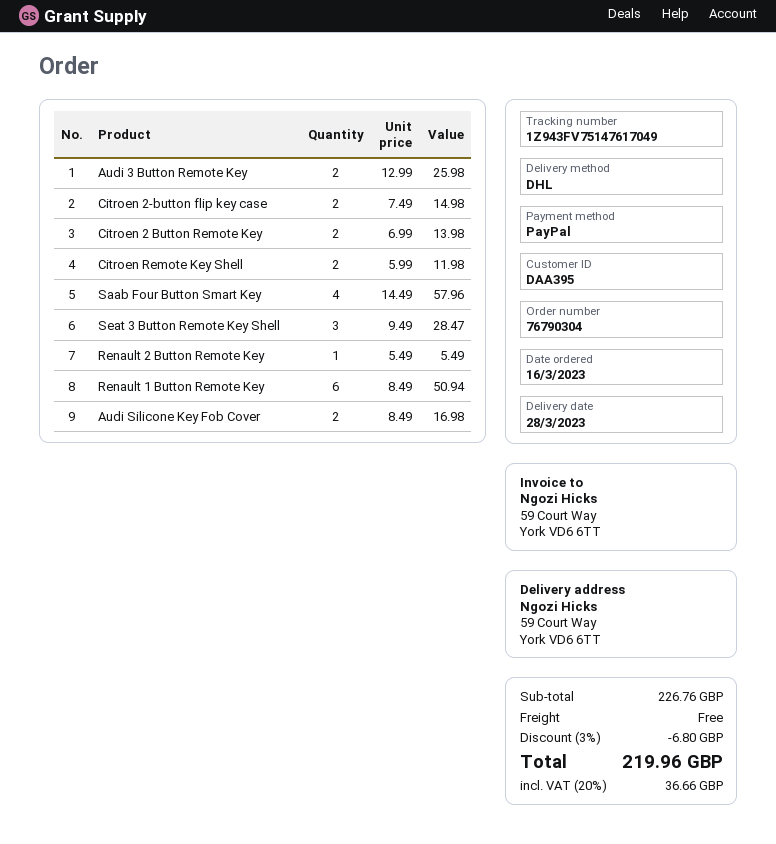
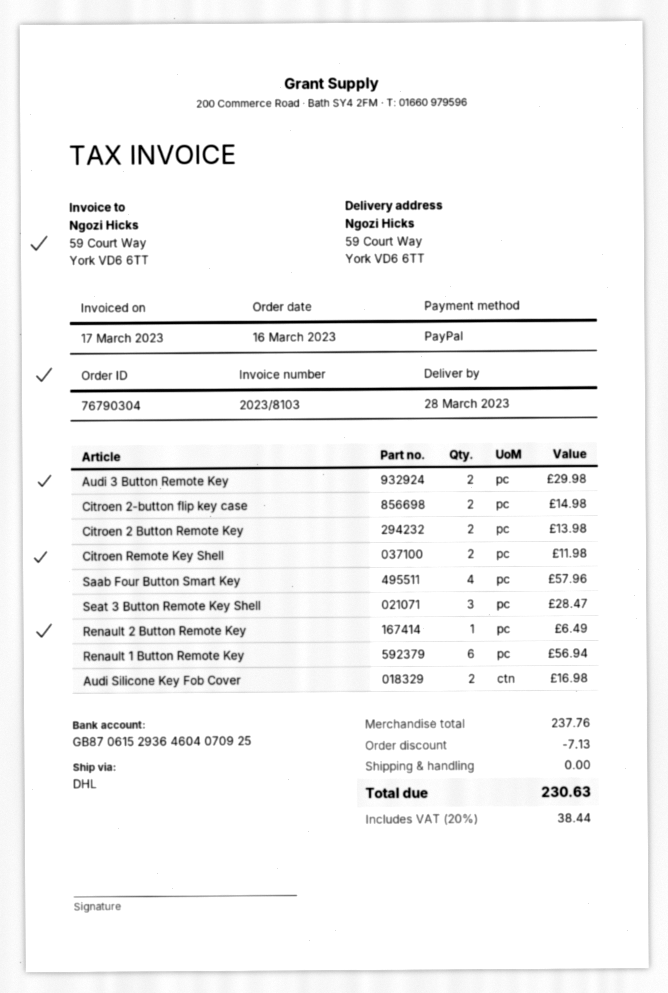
Audi 3 Button Remote Key: 2 for 25.98 -> 2 for 29.98
Renault 2 Button Remote Key: 1 for 5.49 -> 1 for 6.49
Renault 1 Button Remote Key: 6 for 50.94 -> 6 for 56.94
subtotal: 226.76 -> 237.76
discount: 6.80 -> 7.13
tax: 20% = 36.66 -> 20% = 38.44
total: 219.96 -> 230.63

